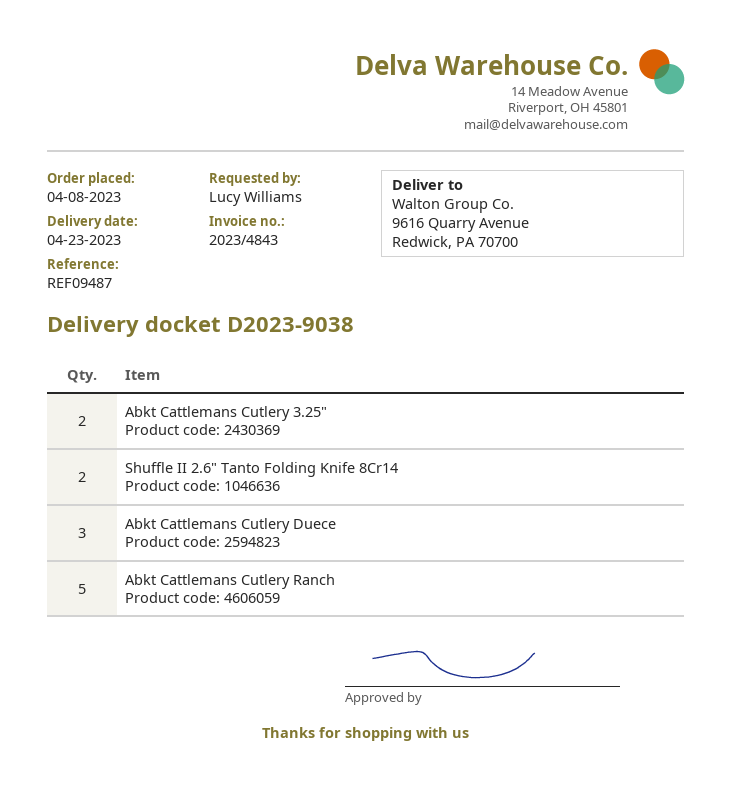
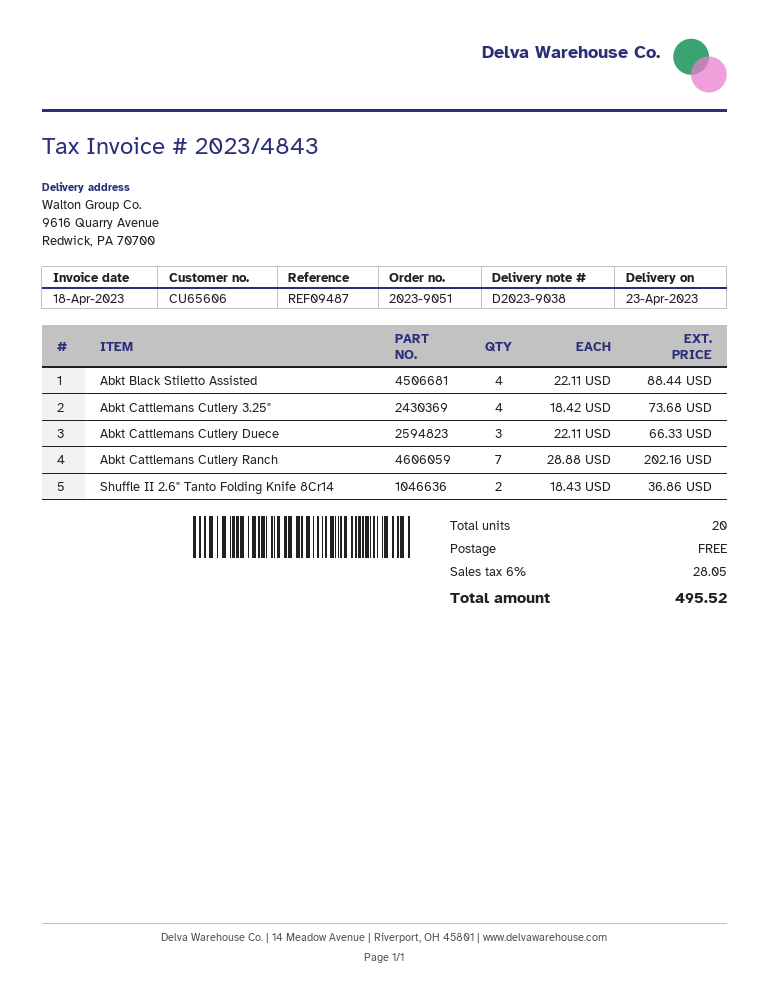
Abkt Cattlemans Cutlery 3.25": 2 -> 4
Abkt Cattlemans Cutlery Ranch: 5 -> 7
Abkt Black Stiletto Assisted: none -> 4

